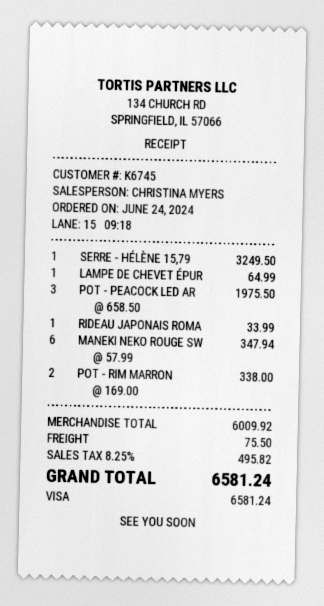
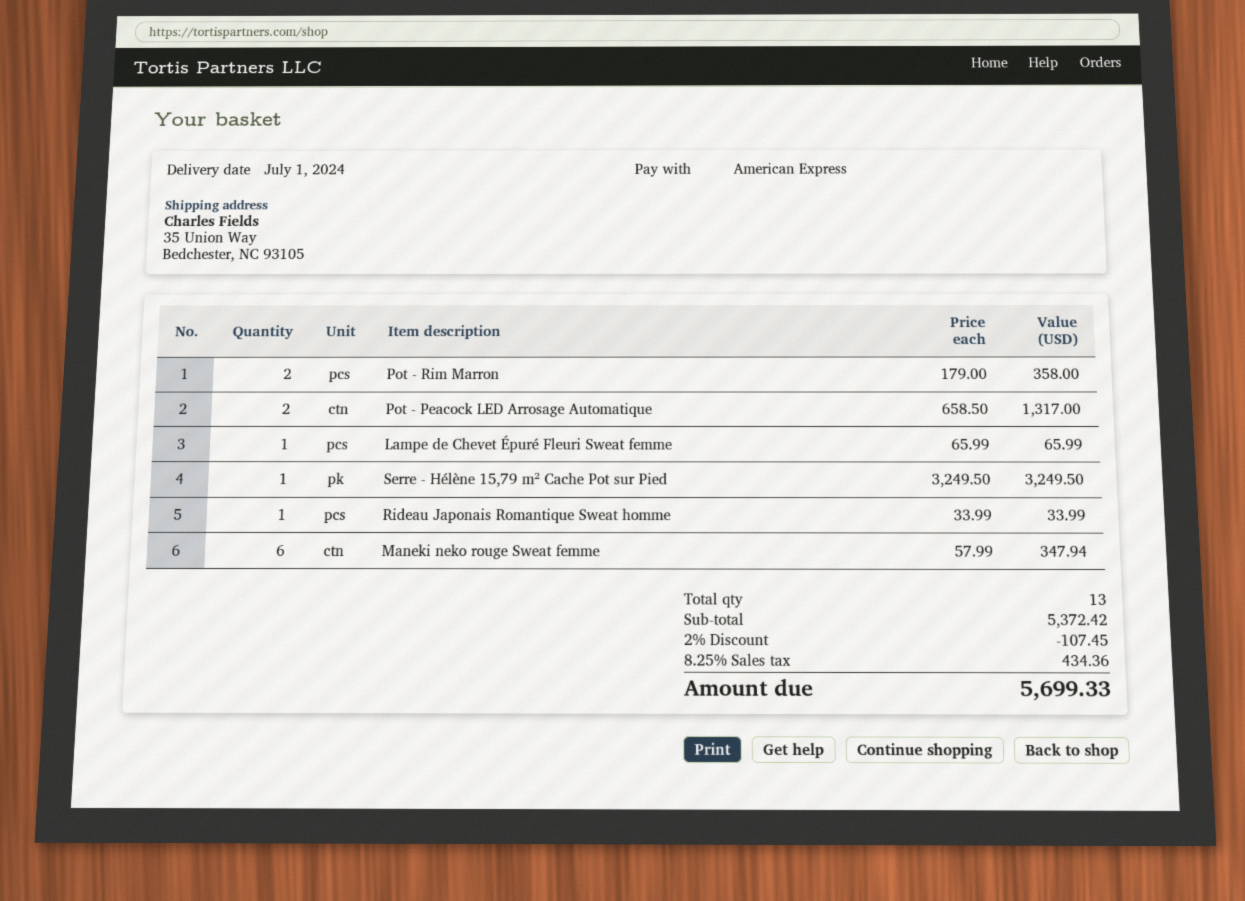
payment method: Visa -> American Express
LAMPE DE CHEVET ÉPUR: 1 x 64.99 = 64.99 -> 1 x 65.99 = 65.99
POT - PEACOCK LED AR: 3 x 658.50 = 1975.50 -> 2 x 658.50 = 1317.00
POT - RIM MARRON: 2 x 169.00 = 338.00 -> 2 x 179.00 = 358.00
subtotal: 6009.92 -> 5372.42
discount: none -> 2% = 107.45
shipping: 75.50 -> none
tax: 8.25% = 495.82 -> 8.25% = 434.36
total: 6581.24 -> 5699.33

